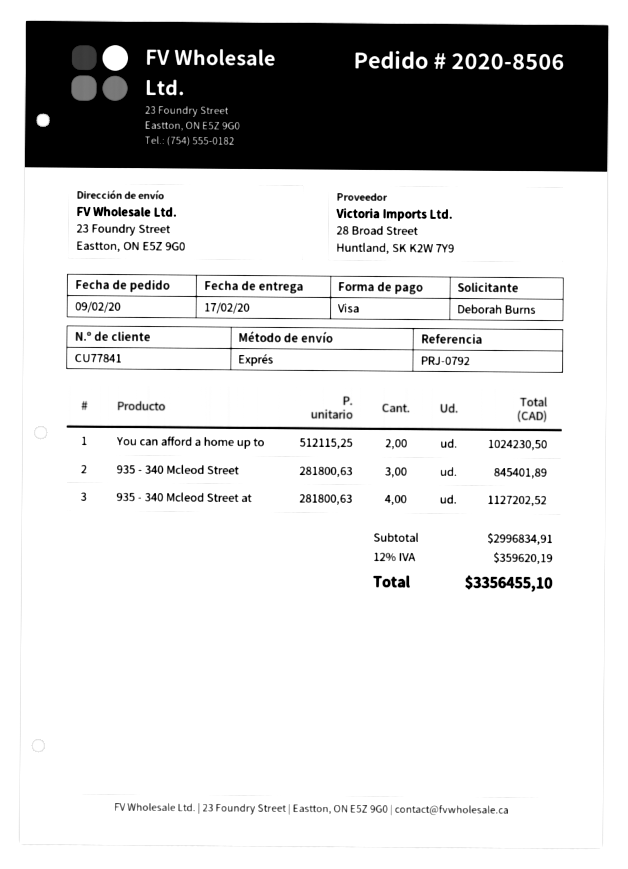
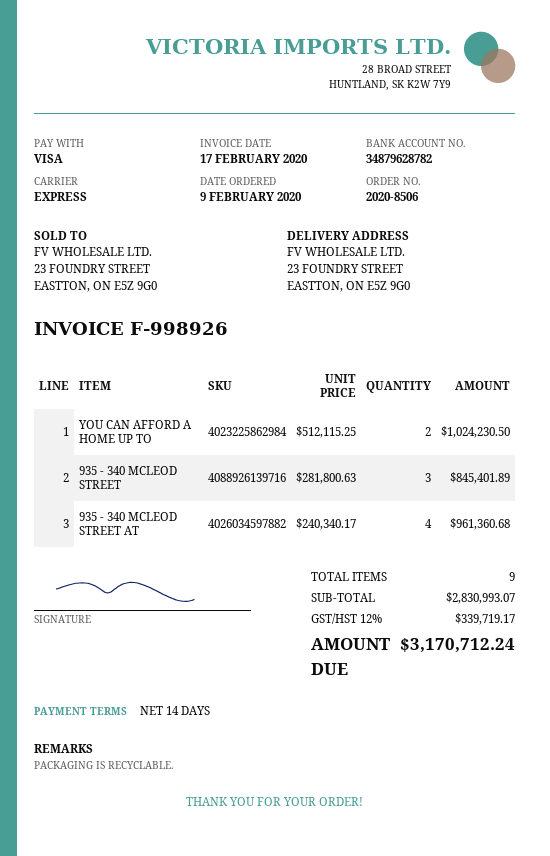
935 - 340 Mcleod Street at: 4 x 281800.63 = 1127202.52 -> 4 x 240340.17 = 961360.68
subtotal: 2996834.91 -> 2830993.07
tax: 12% = 359620.19 -> 12% = 339719.17
total: 3356455.10 -> 3170712.24

